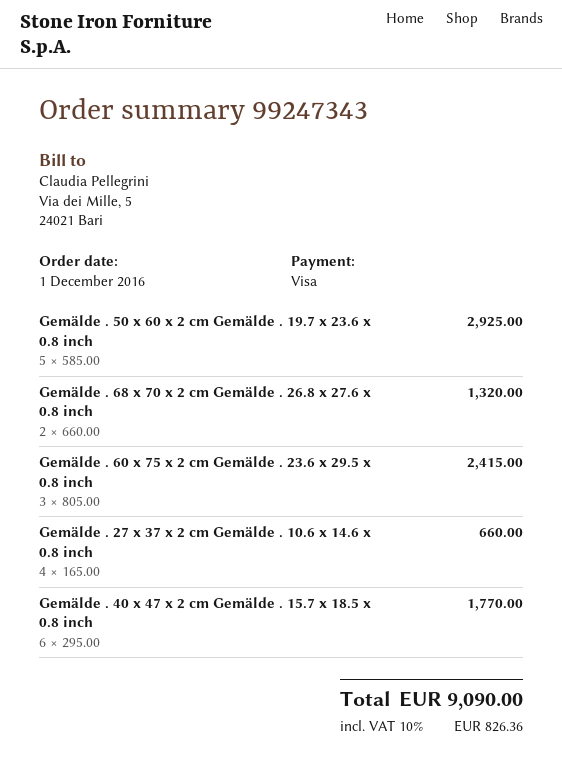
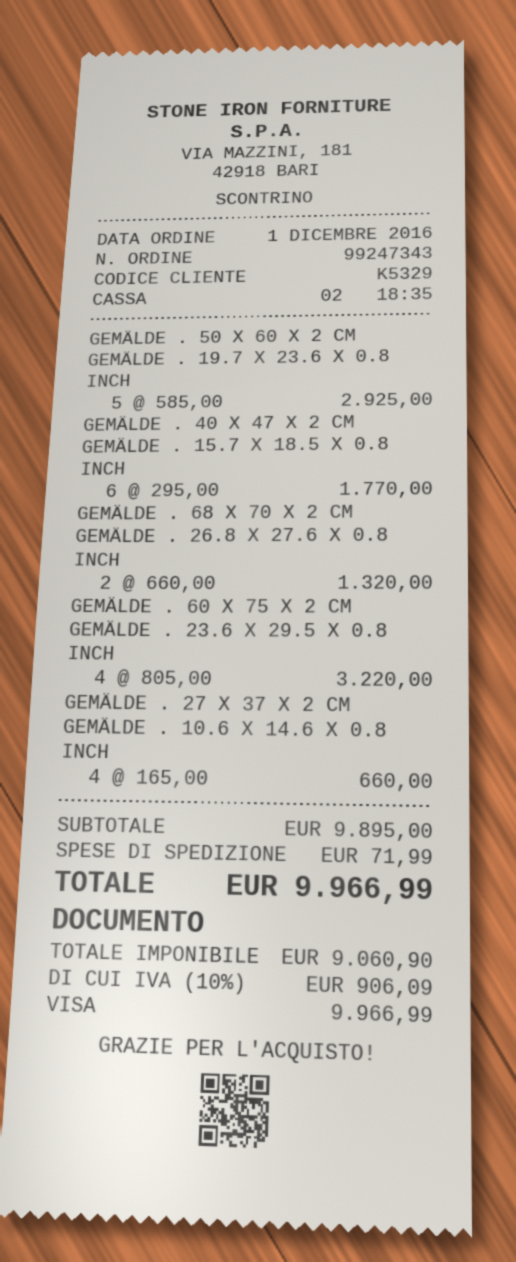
Gemälde . 60 x 75 x 2 cm Gemälde . 23.6 x 29.5 x 0.8 inch: 3 x 805.00 = 2415.00 -> 4 x 805.00 = 3220.00
shipping: none -> 71.99
tax: 10% = 826.36 -> 10% = 906.09
total: 9090.00 -> 9966.99

